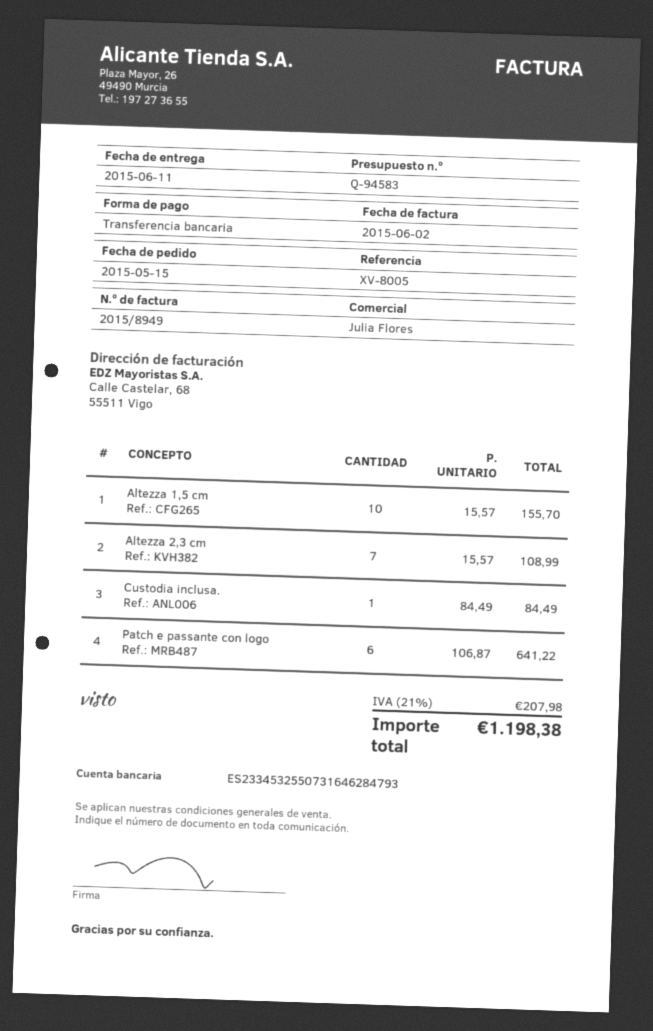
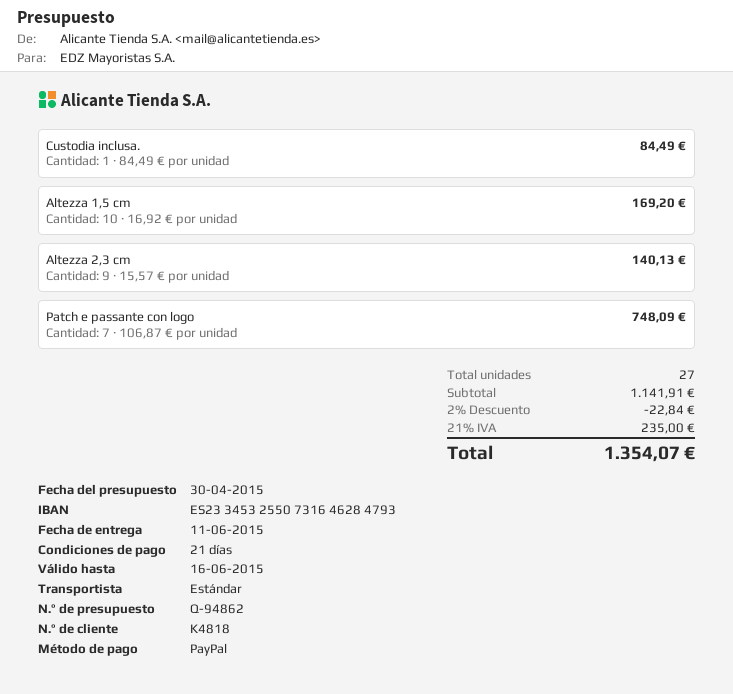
quote number: Q-94583 -> Q-94862
payment method: bank transfer -> PayPal
Altezza 1,5 cm: 10 x 15.57 = 155.70 -> 10 x 16.92 = 169.20
Altezza 2,3 cm: 7 x 15.57 = 108.99 -> 9 x 15.57 = 140.13
Patch e passante con logo: 6 x 106.87 = 641.22 -> 7 x 106.87 = 748.09
discount: none -> 2% = 22.84
tax: 21% = 207.98 -> 21% = 235.00
total: 1198.38 -> 1354.07

